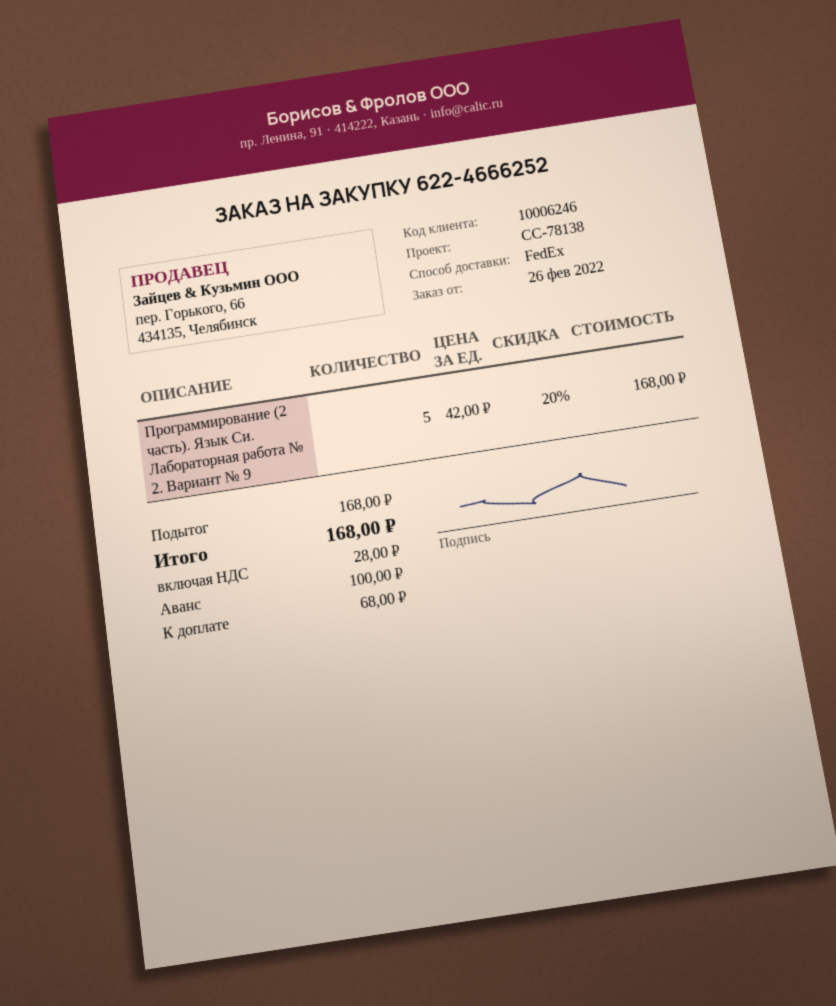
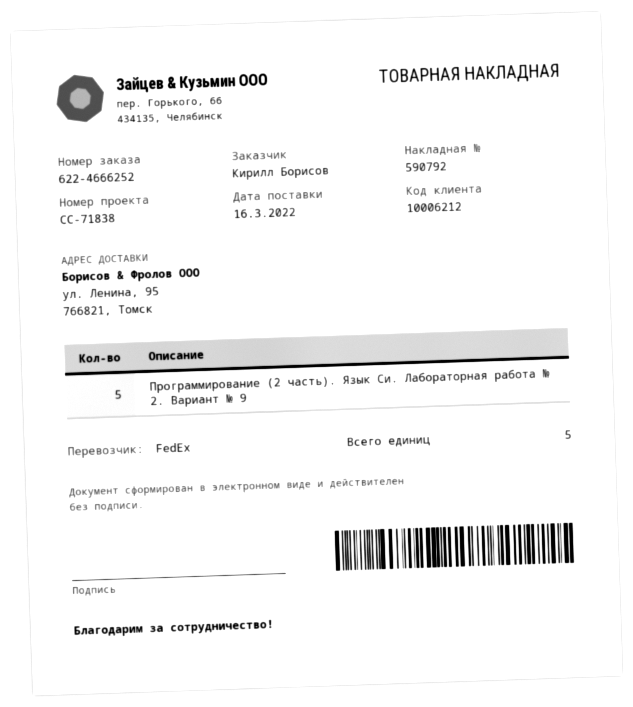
customer number: 10006246 -> 10006212
reference: CC-78138 -> CC-71838

